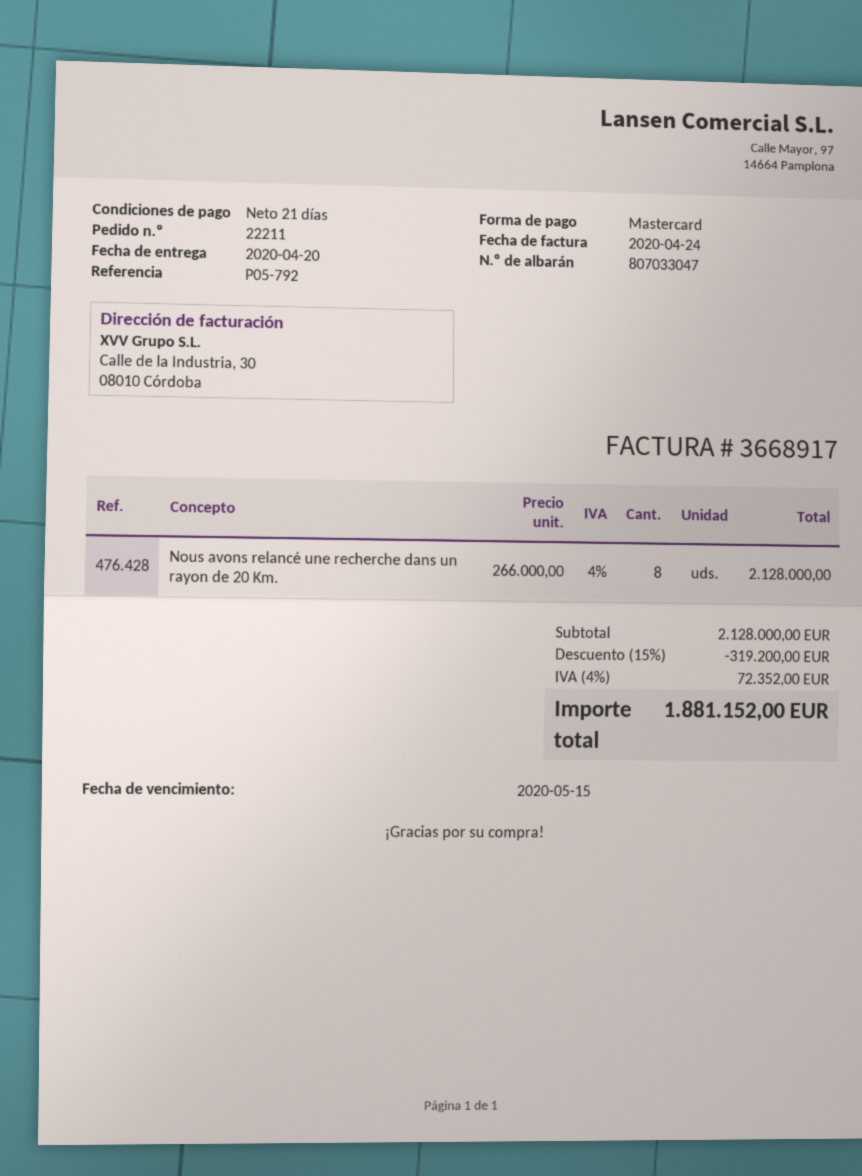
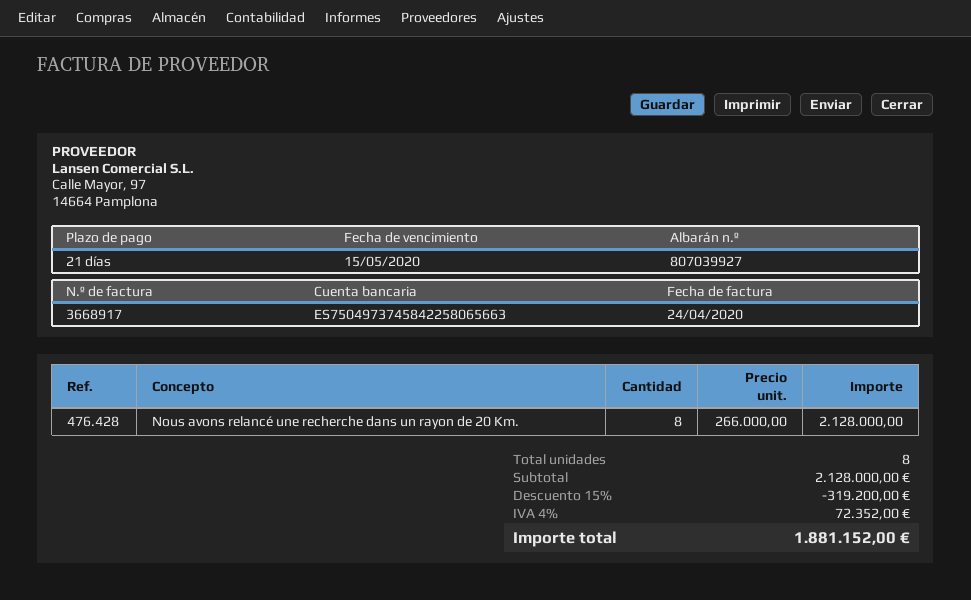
delivery note number: 807033047 -> 807039927

